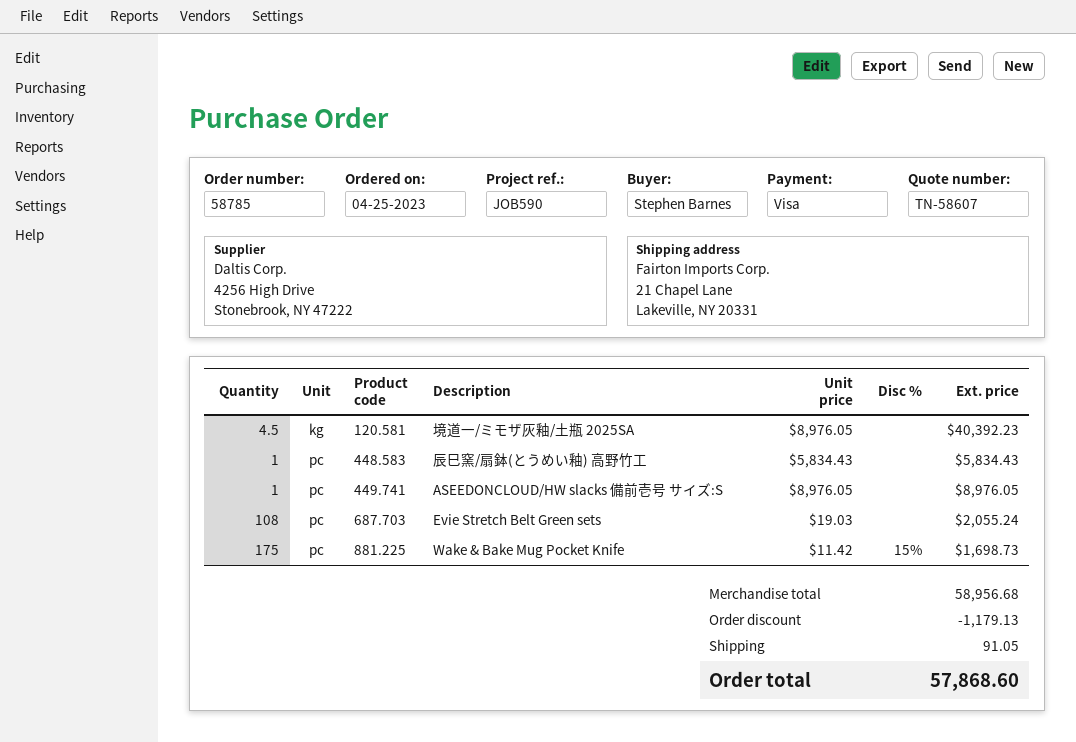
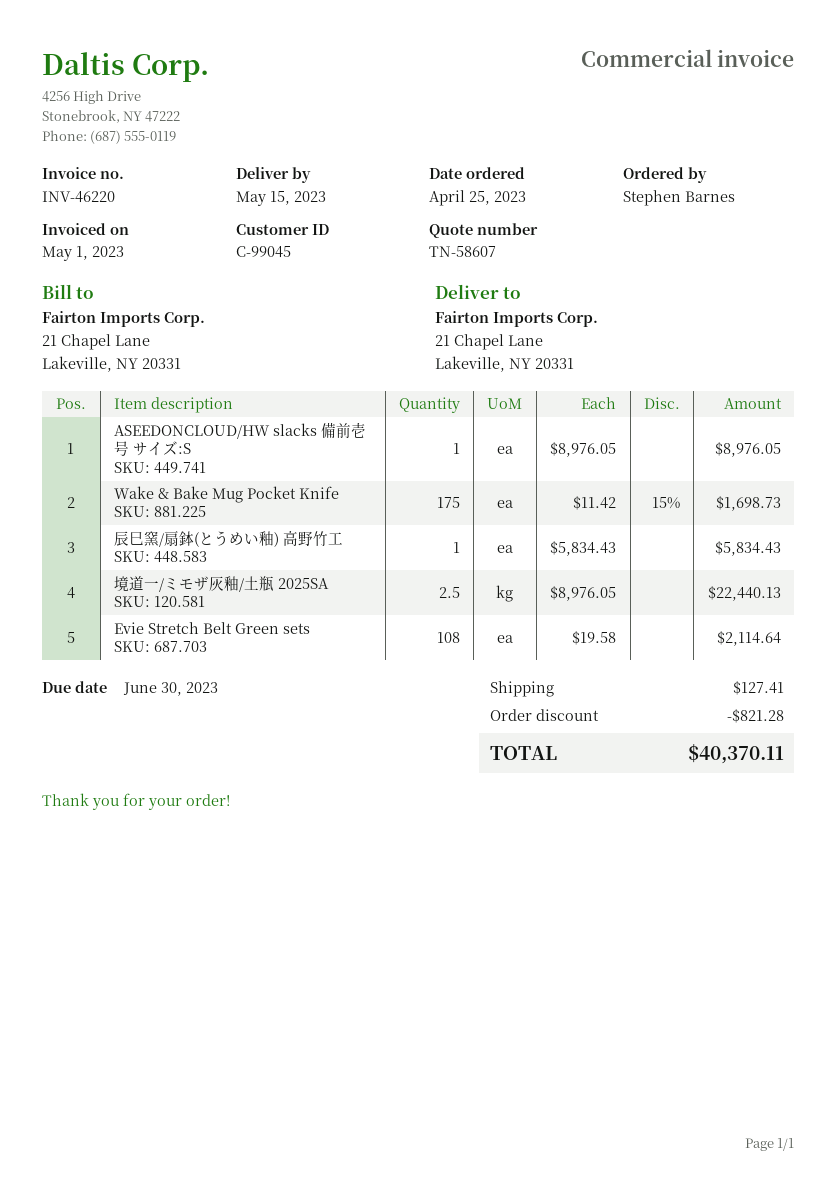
境道一/ミモザ灰釉/土瓶 2025SA: 4.5 x 8976.05 = 40392.23 -> 2.5 x 8976.05 = 22440.13
Evie Stretch Belt Green sets: 108 x 19.03 = 2055.24 -> 108 x 19.58 = 2114.64
discount: 1179.13 -> 821.28
shipping: 91.05 -> 127.41
total: 57868.60 -> 40370.11

